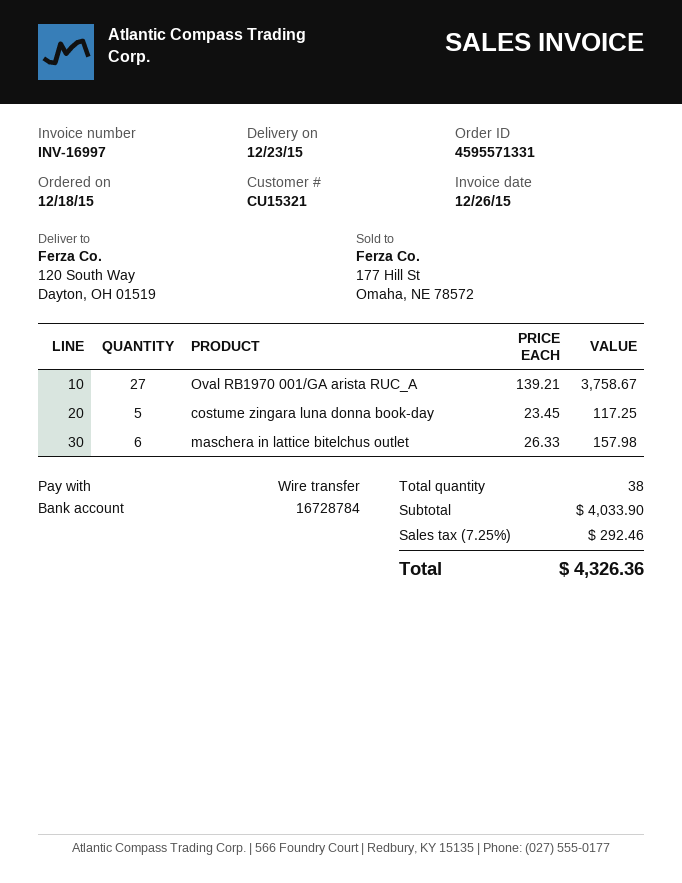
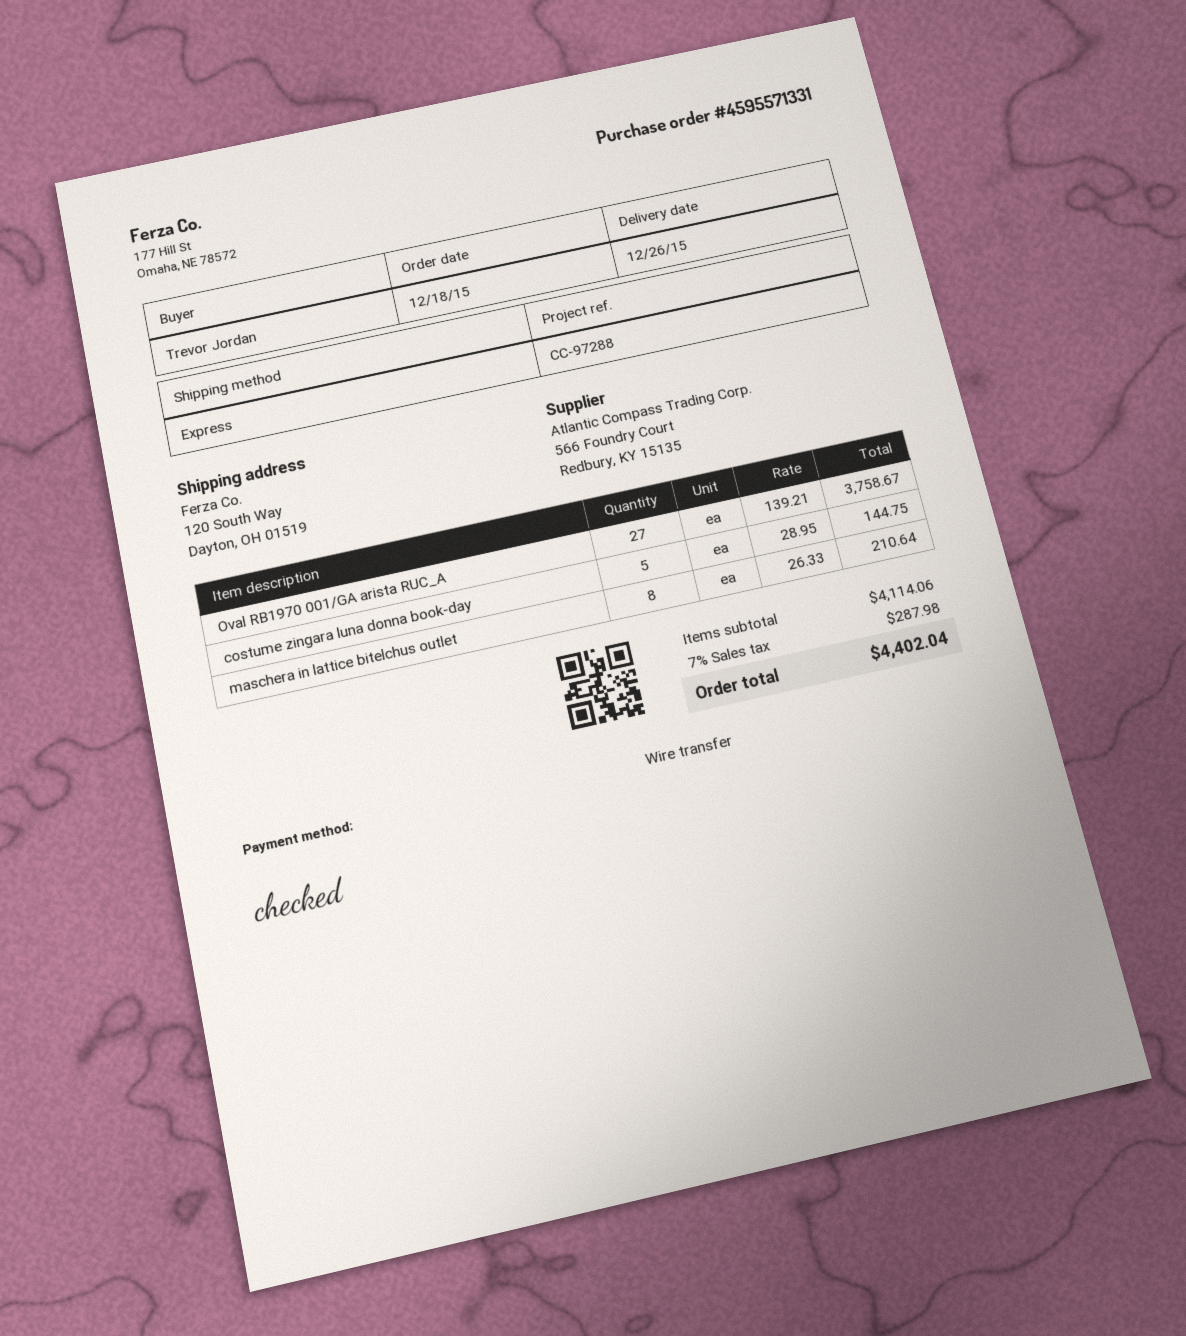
delivery date: 2015-12-23 -> 2015-12-26
costume zingara luna donna book-day: 5 x 23.45 = 117.25 -> 5 x 28.95 = 144.75
maschera in lattice bitelchus outlet: 6 x 26.33 = 157.98 -> 8 x 26.33 = 210.64
subtotal: 4033.90 -> 4114.06
tax: 7.25% = 292.46 -> 7% = 287.98
total: 4326.36 -> 4402.04

